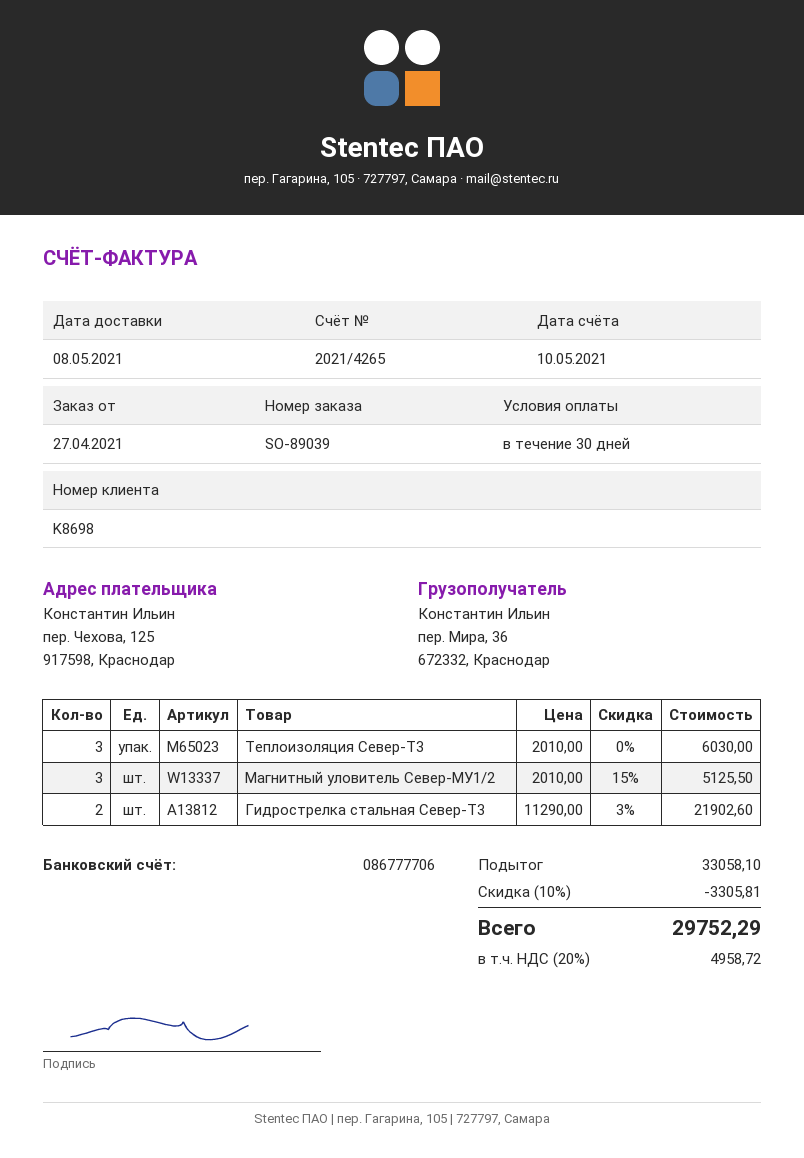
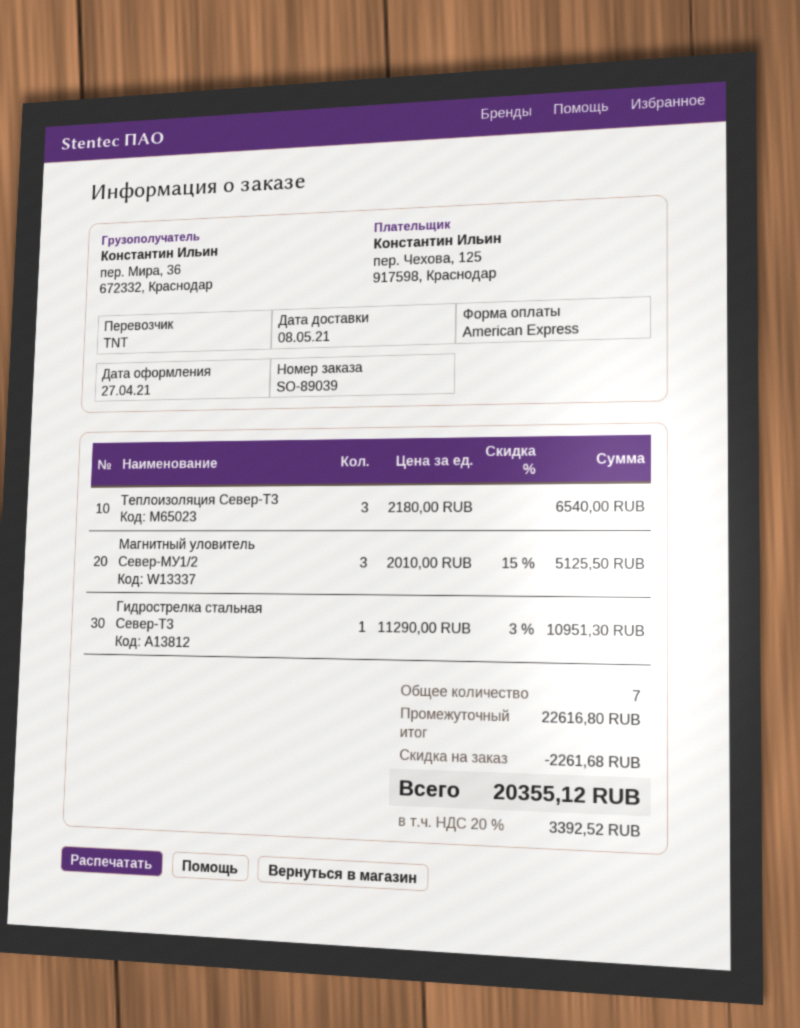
Теплоизоляция Север-Т3: 3 x 2010.00 = 6030.00 -> 3 x 2180.00 = 6540.00
Гидрострелка стальная Север-T3: 2 x 11290.00 - 3% = 21902.60 -> 1 x 11290.00 - 3% = 10951.30
subtotal: 33058.10 -> 22616.80
discount: 3305.81 -> 2261.68
tax: 20% = 4958.72 -> 20% = 3392.52
total: 29752.29 -> 20355.12

